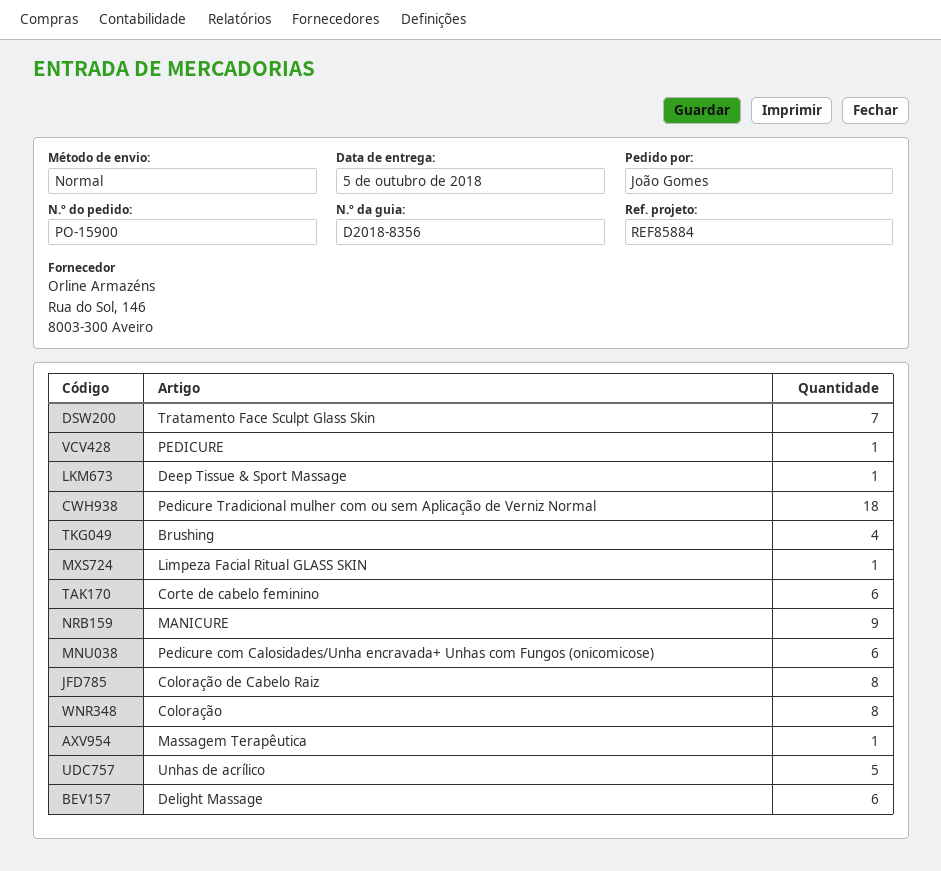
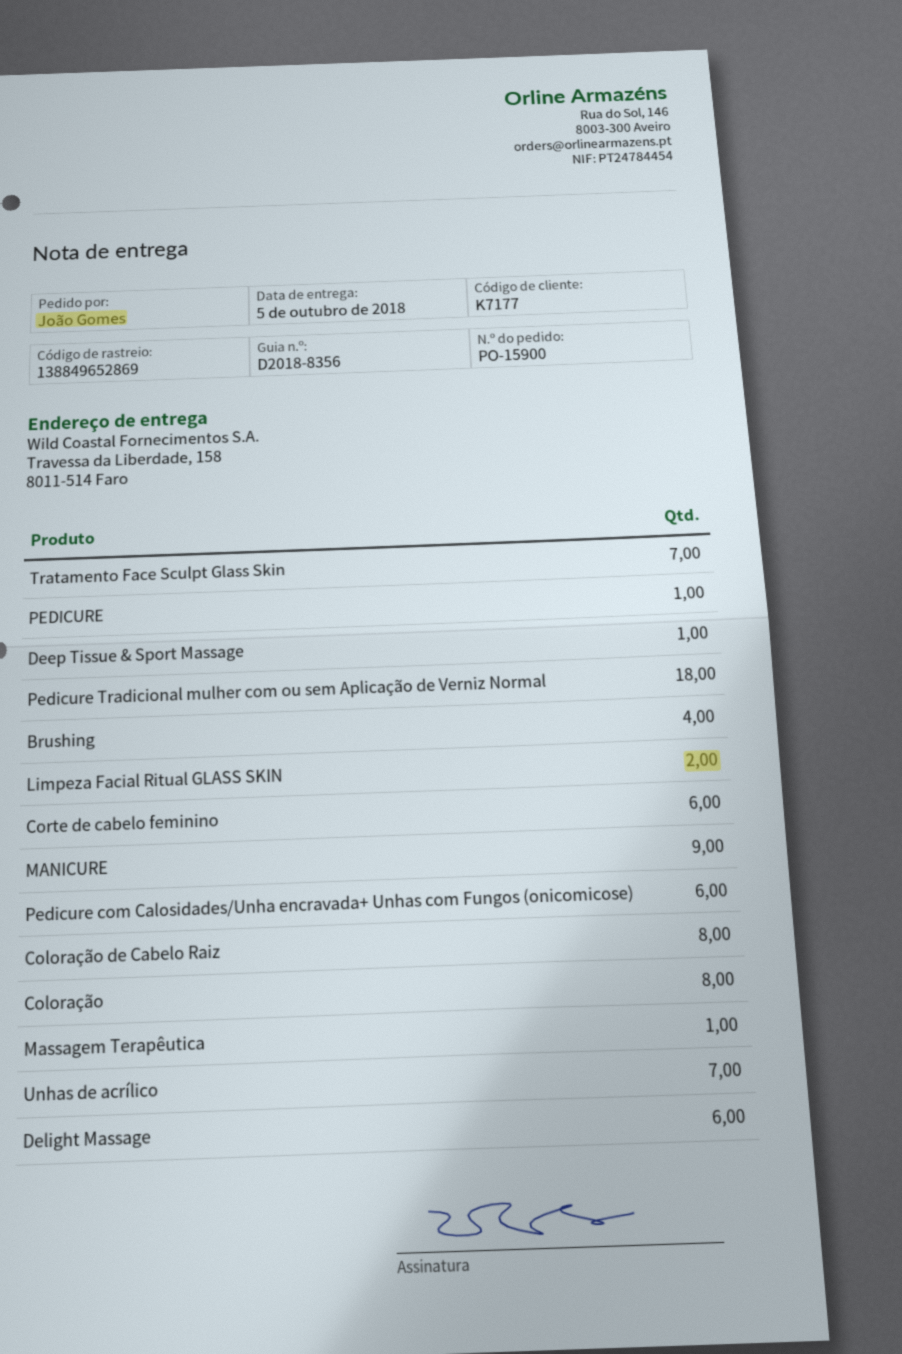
Limpeza Facial Ritual GLASS SKIN: 1 -> 2
Unhas de acrílico: 5 -> 7

